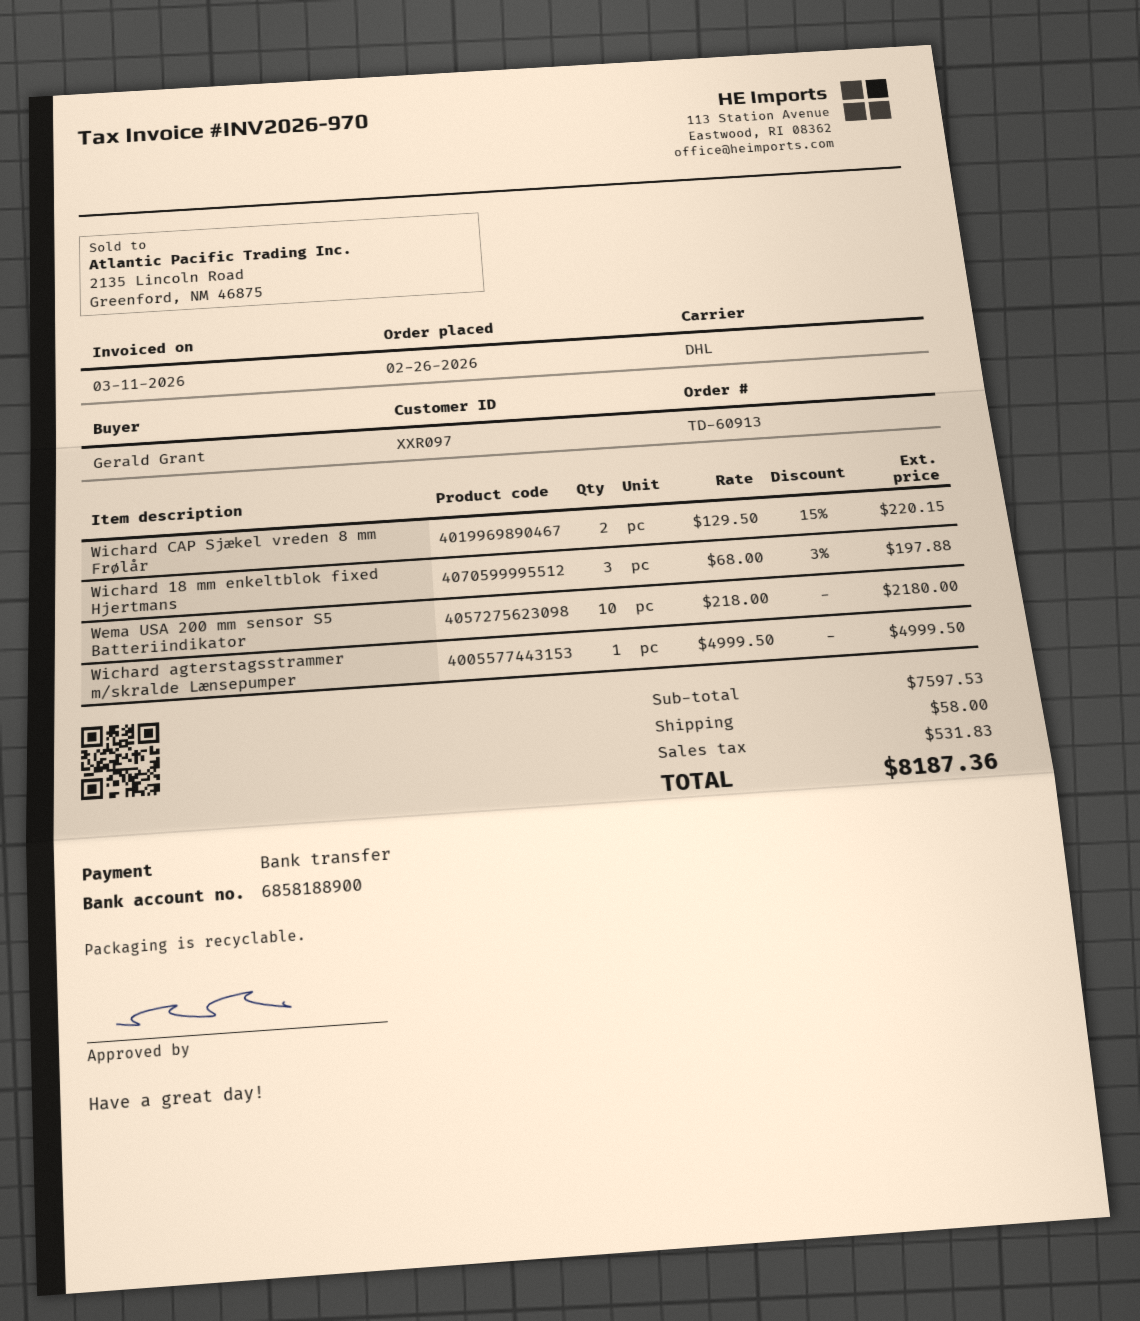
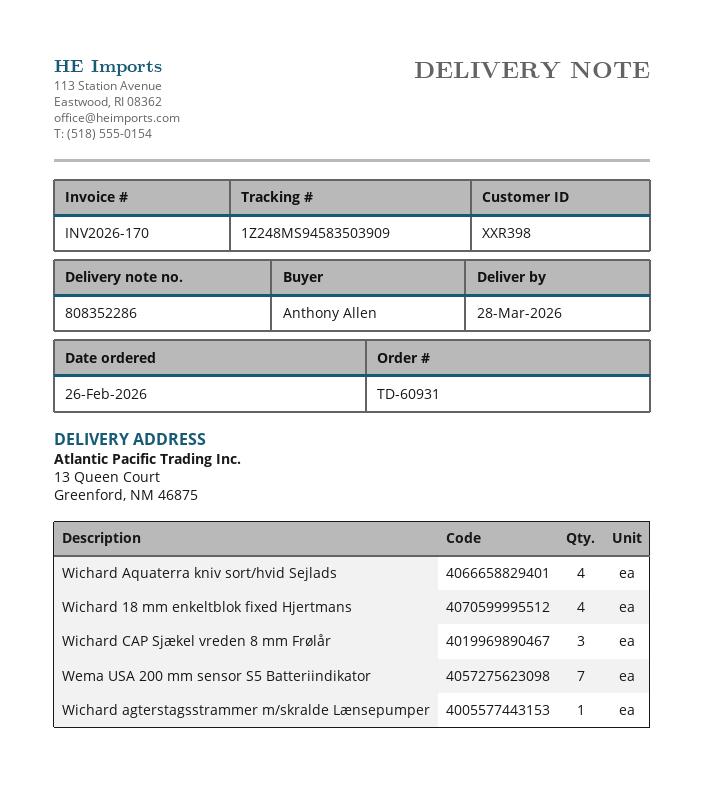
order number: TD-60913 -> TD-60931
invoice number: INV2026-970 -> INV2026-170
customer number: XXR097 -> XXR398
ordered by: Gerald Grant -> Anthony Allen
Wichard CAP Sjækel vreden 8 mm Frølår: 2 -> 3
Wichard 18 mm enkeltblok fixed Hjertmans: 3 -> 4
Wema USA 200 mm sensor S5 Batteriindikator: 10 -> 7
Wichard Aquaterra kniv sort/hvid Sejlads: none -> 4

